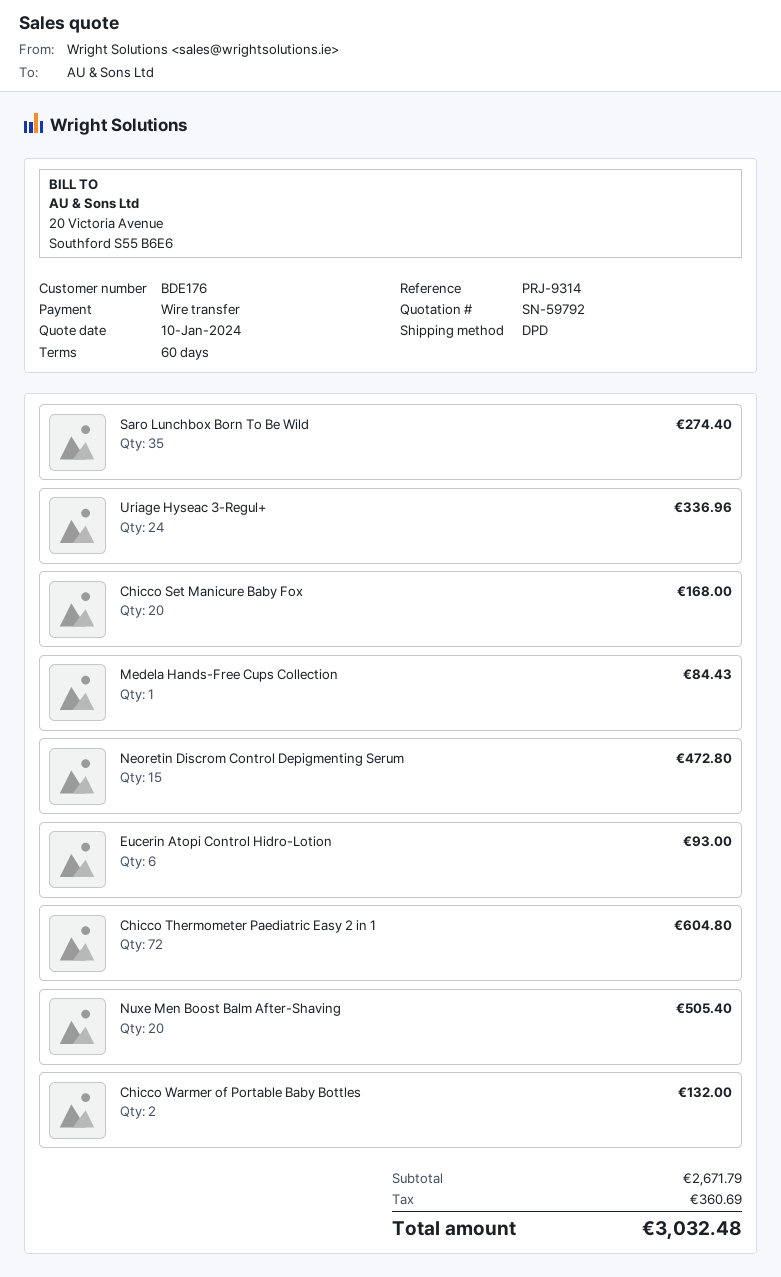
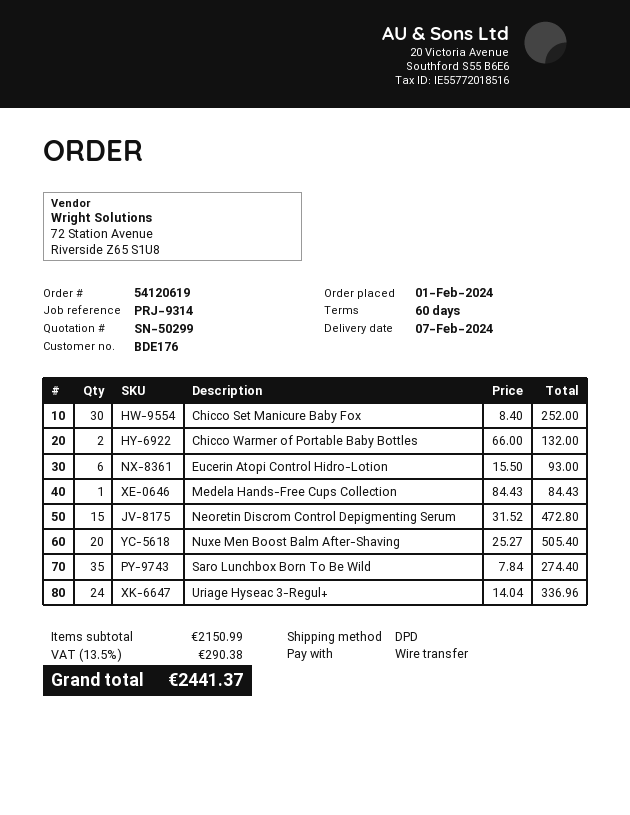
quote number: SN-59792 -> SN-50299
Chicco Set Manicure Baby Fox: 20 for 168.00 -> 30 for 252.00
Chicco Thermometer Paediatric Easy 2 in 1: 72 for 604.80 -> none
subtotal: 2671.79 -> 2150.99
tax: 360.69 -> 290.38
total: 3032.48 -> 2441.37

